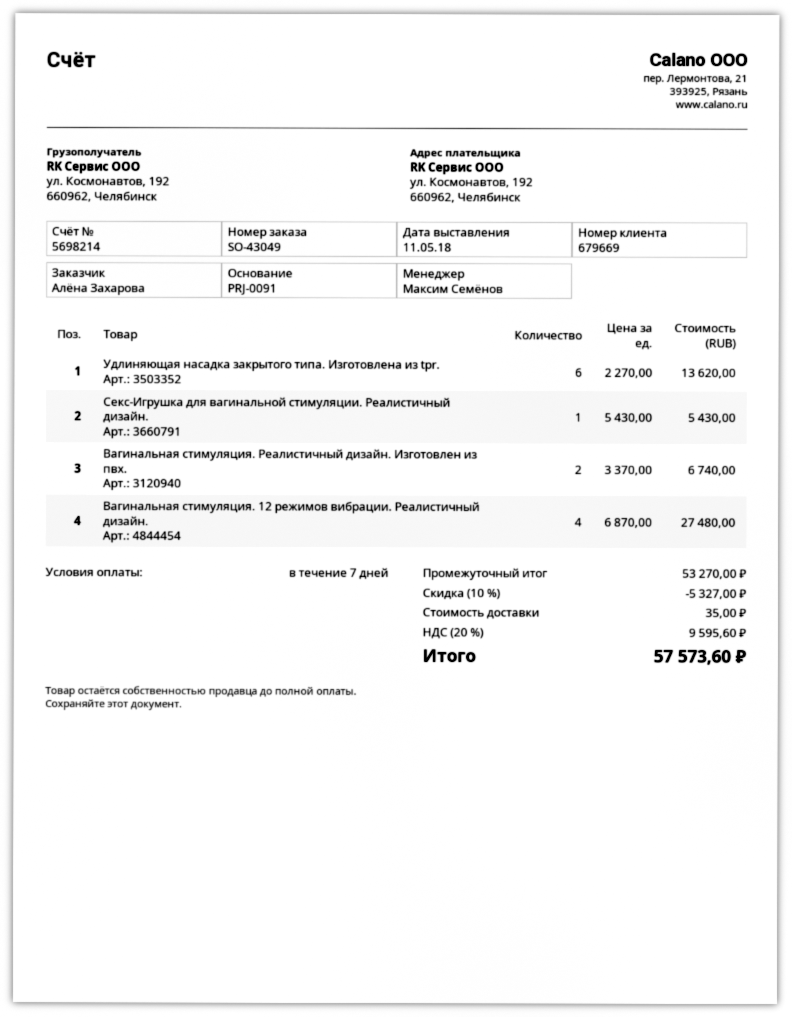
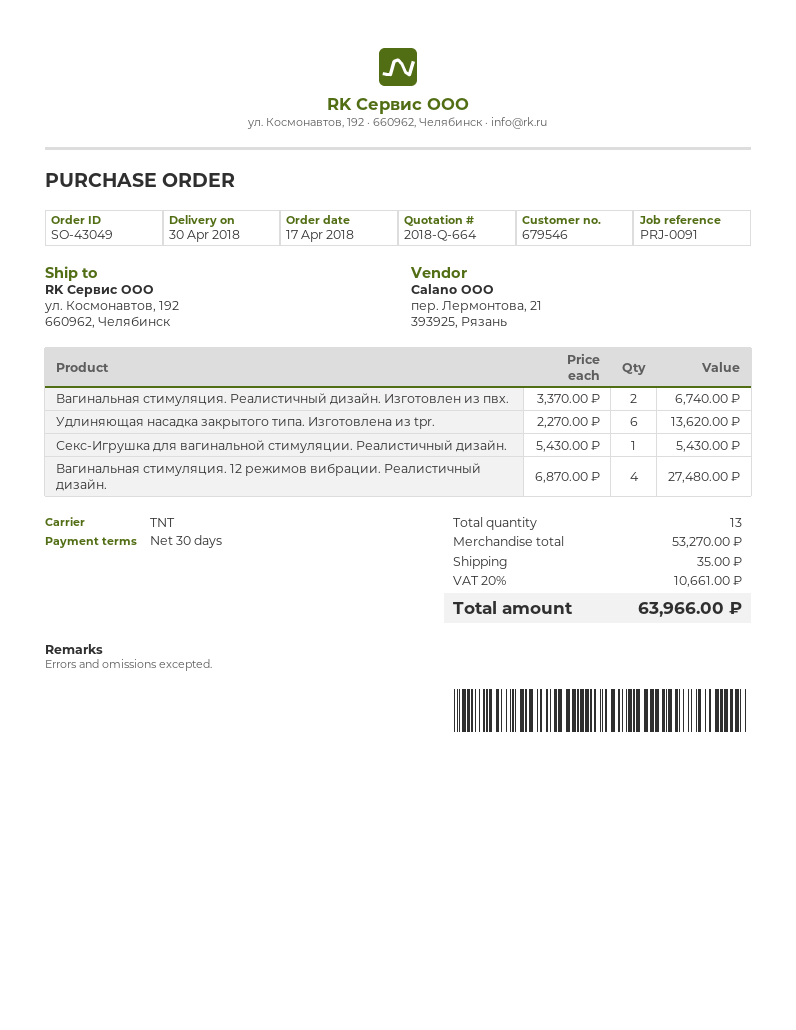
payment terms: 7 days -> 30 days
customer number: 679669 -> 679546
discount: 10% = 5327.00 -> none
tax: 20% = 9595.60 -> 20% = 10661.00
total: 57573.60 -> 63966.00

